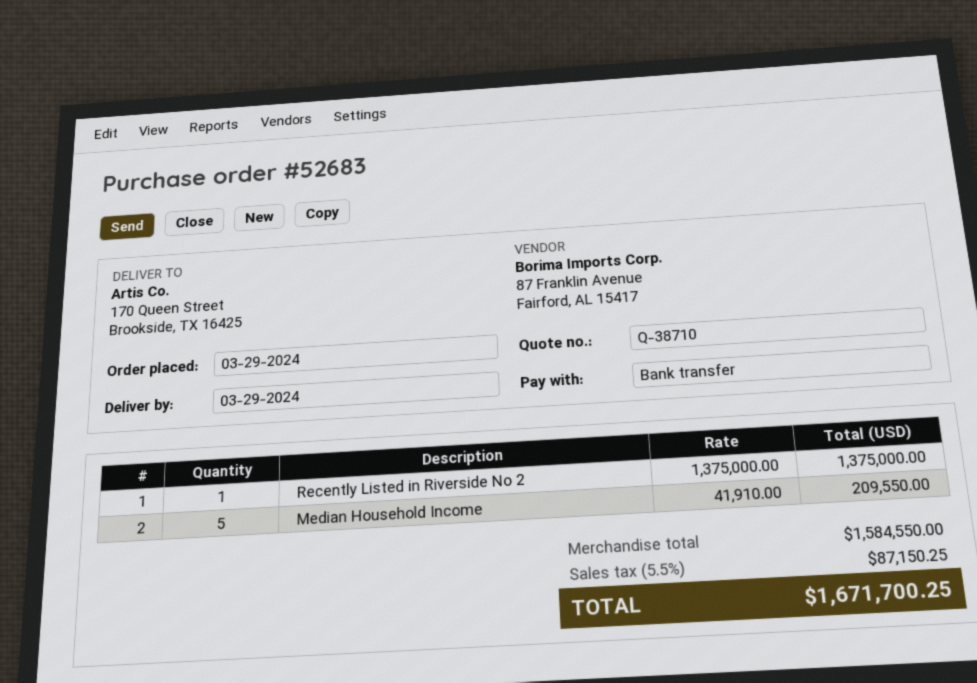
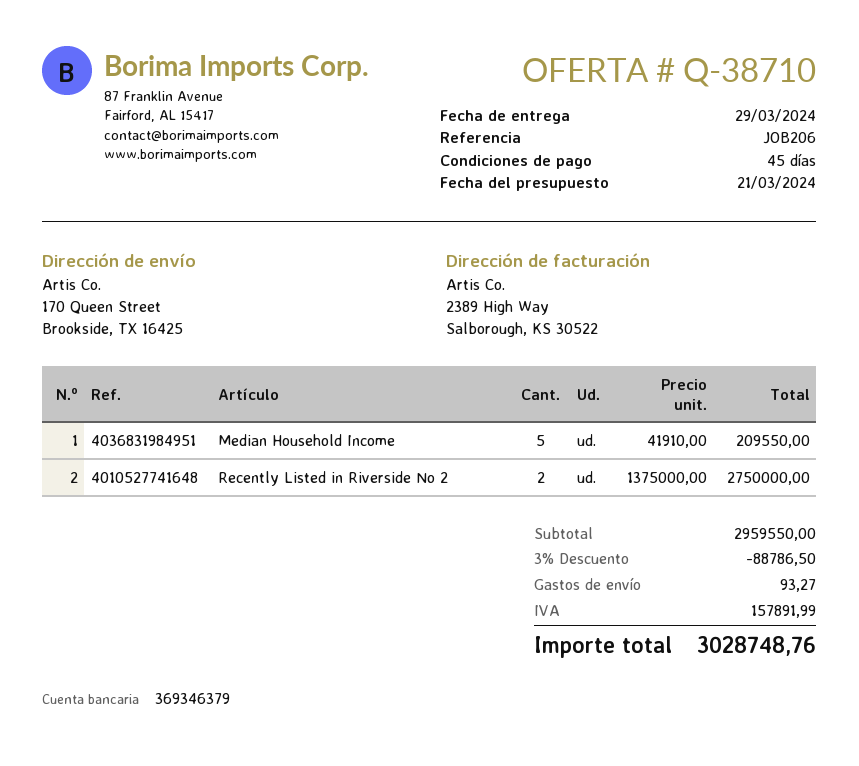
Recently Listed in Riverside No 2: 1 x 1375000.00 = 1375000.00 -> 2 x 1375000.00 = 2750000.00
subtotal: 1584550.00 -> 2959550.00
discount: none -> 3% = 88786.50
shipping: none -> 93.27
tax: 87150.25 -> 157891.99
total: 1671700.25 -> 3028748.76

